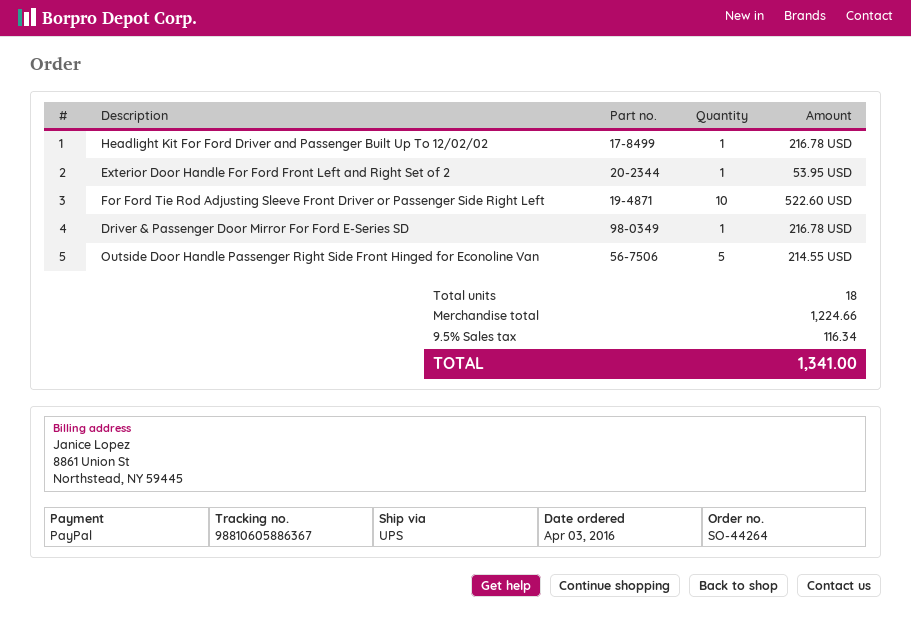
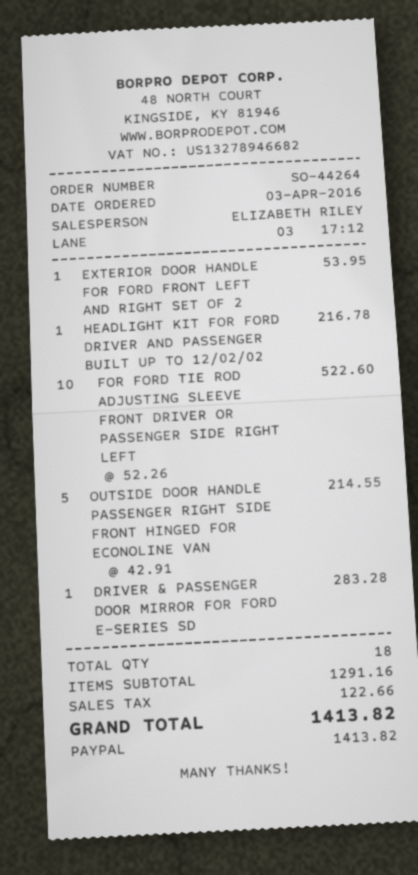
Driver & Passenger Door Mirror For Ford E-Series SD: 1 for 216.78 -> 1 for 283.28
subtotal: 1224.66 -> 1291.16
tax: 116.34 -> 122.66
total: 1341.00 -> 1413.82

